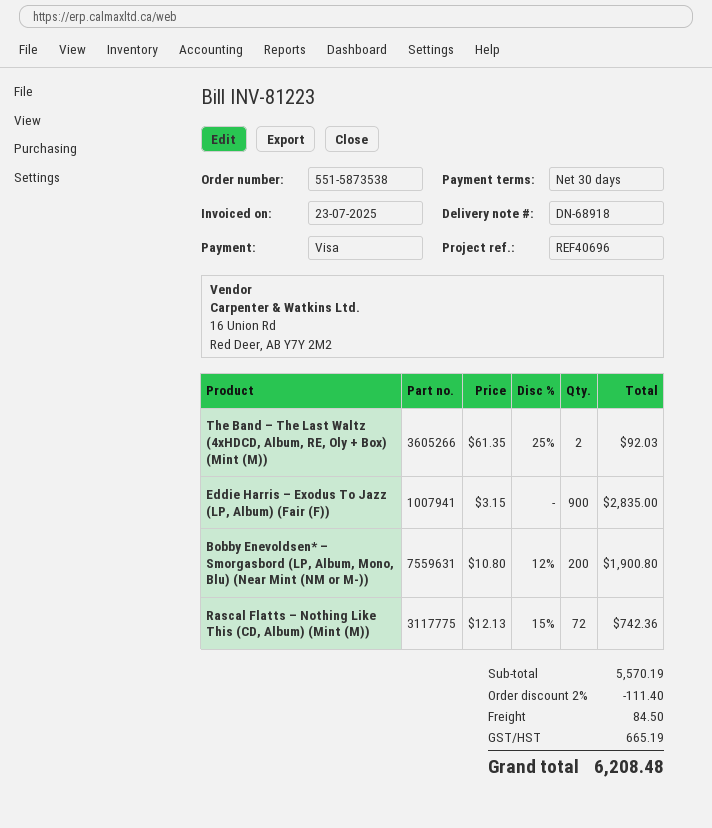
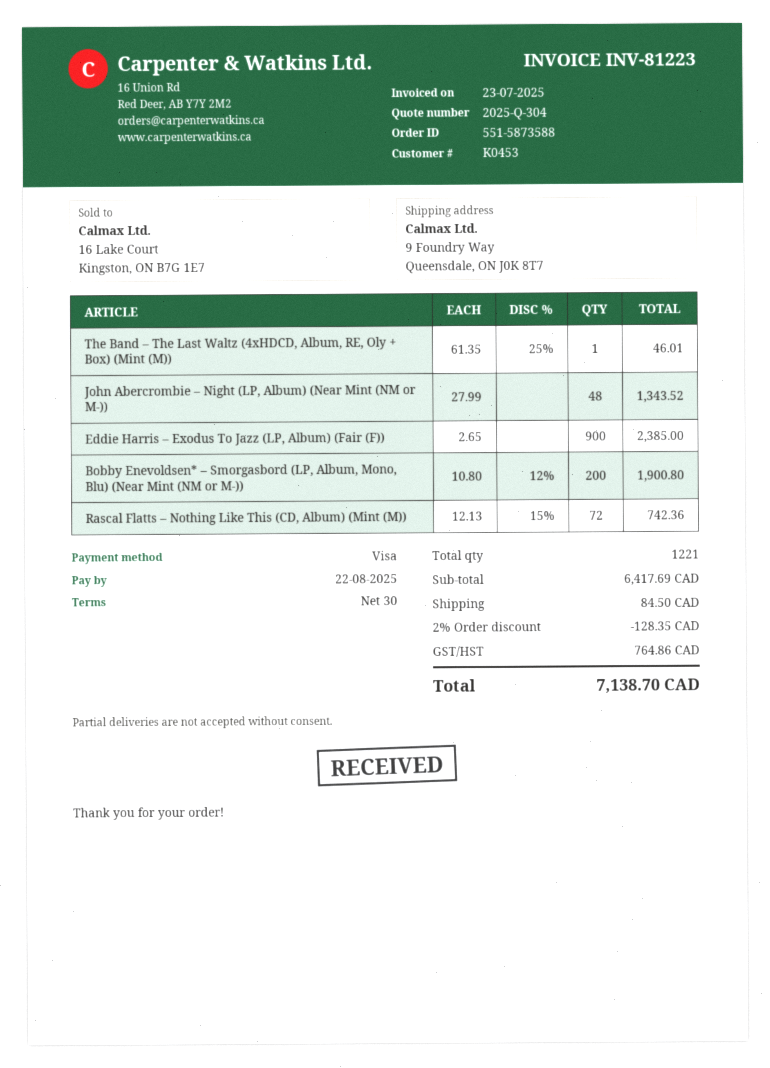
order number: 551-5873538 -> 551-5873588
The Band – The Last Waltz (4xHDCD, Album, RE, Oly + Box) (Mint (M)): 2 x 61.35 - 25% = 92.03 -> 1 x 61.35 - 25% = 46.01
Eddie Harris – Exodus To Jazz (LP, Album) (Fair (F)): 900 x 3.15 = 2835.00 -> 900 x 2.65 = 2385.00
John Abercrombie – Night (LP, Album) (Near Mint (NM or M-)): none -> 48 x 27.99 = 1343.52
subtotal: 5570.19 -> 6417.69
discount: 2% = 111.40 -> 2% = 128.35
tax: 665.19 -> 764.86
total: 6208.48 -> 7138.70

